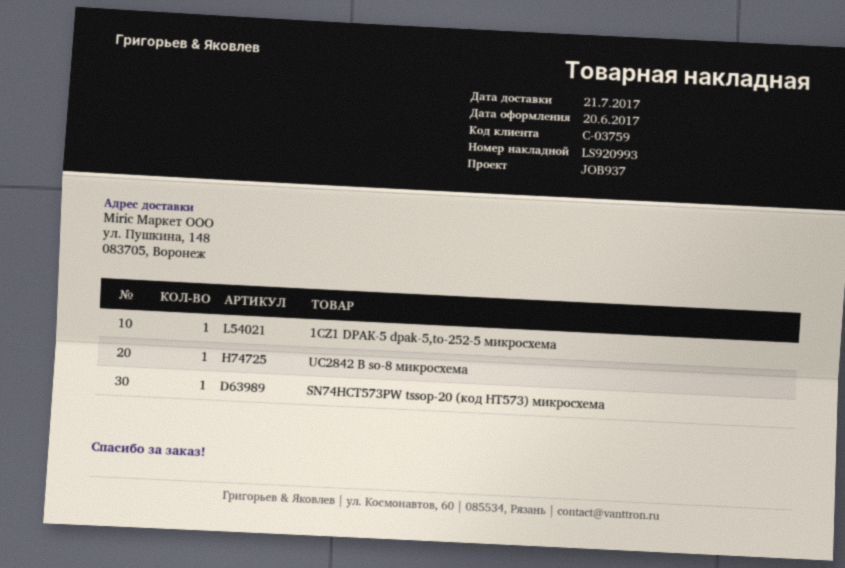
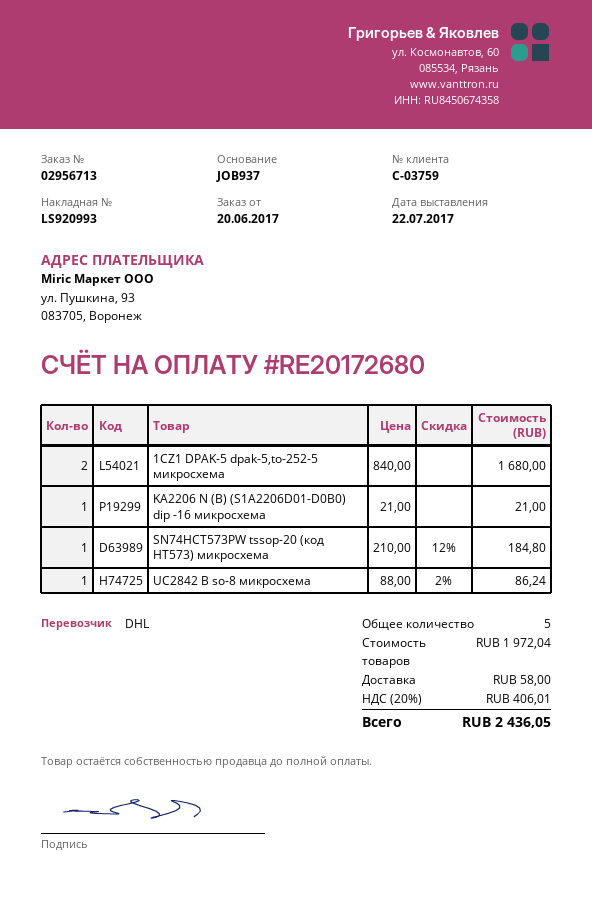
1CZ1 DPAK-5 dpak-5,to-252-5 микросхема: 1 -> 2
KA2206 N (B) (S1A2206D01-D0B0) dip -16 микросхема: none -> 1

